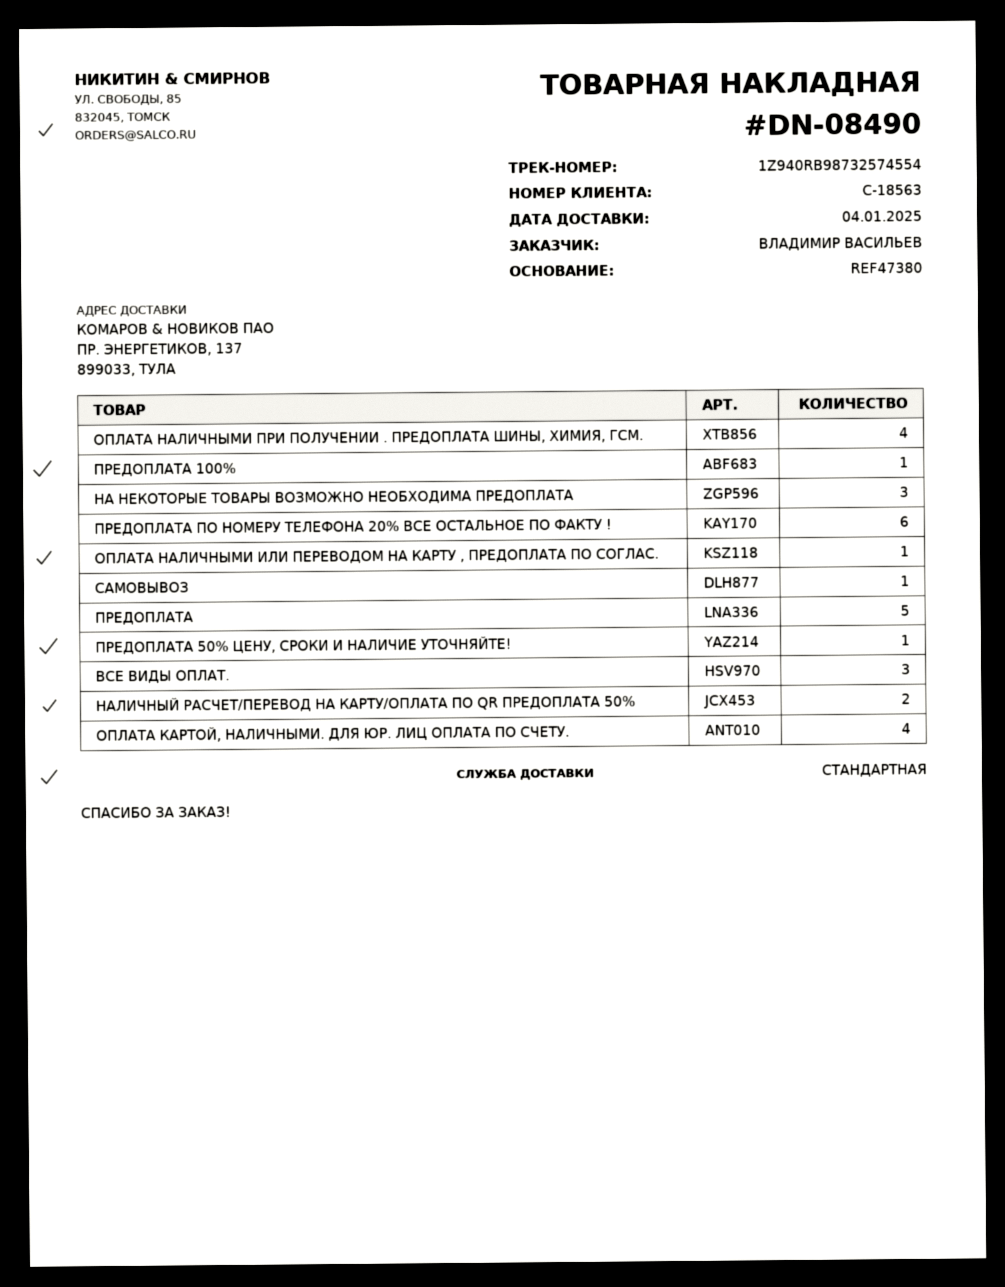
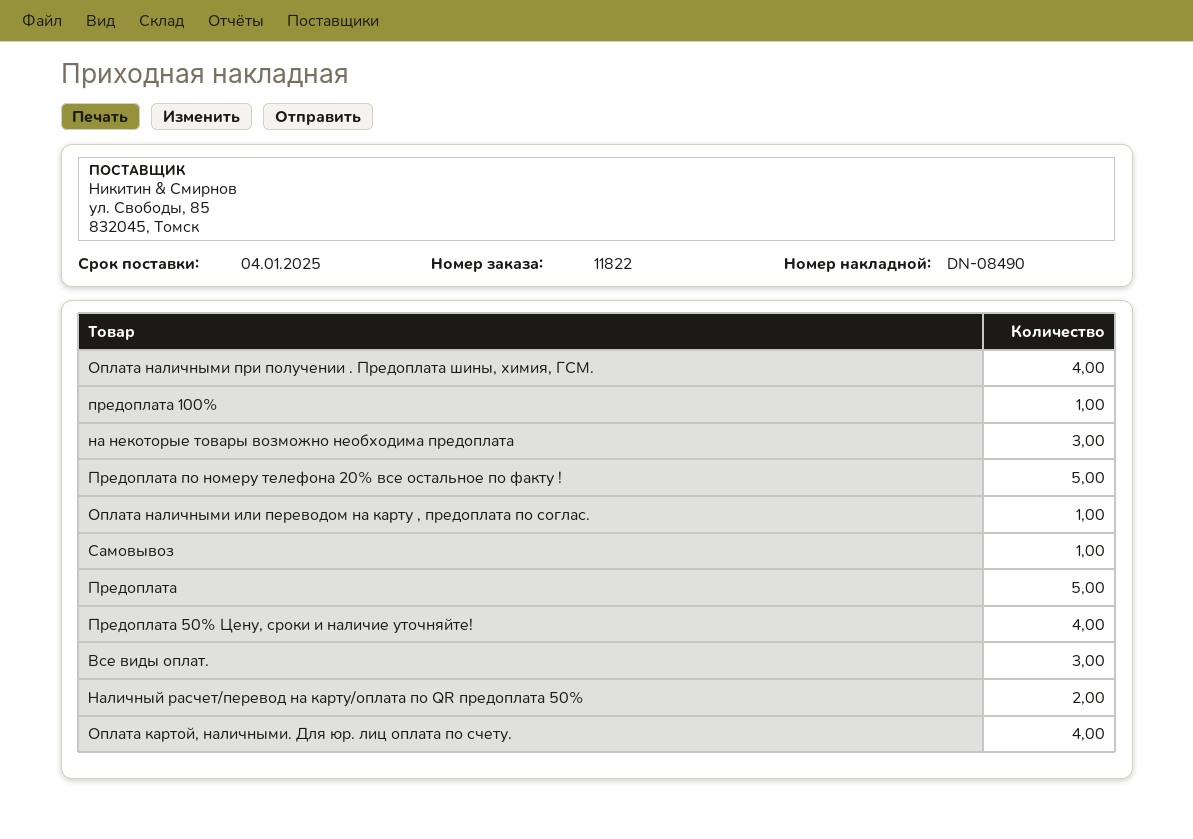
ПРЕДОПЛАТА ПО НОМЕРУ ТЕЛЕФОНА 20% ВСЕ ОСТАЛЬНОЕ ПО ФАКТУ !: 6 -> 5
ПРЕДОПЛАТА 50% ЦЕНУ, СРОКИ И НАЛИЧИЕ УТОЧНЯЙТЕ!: 1 -> 4

